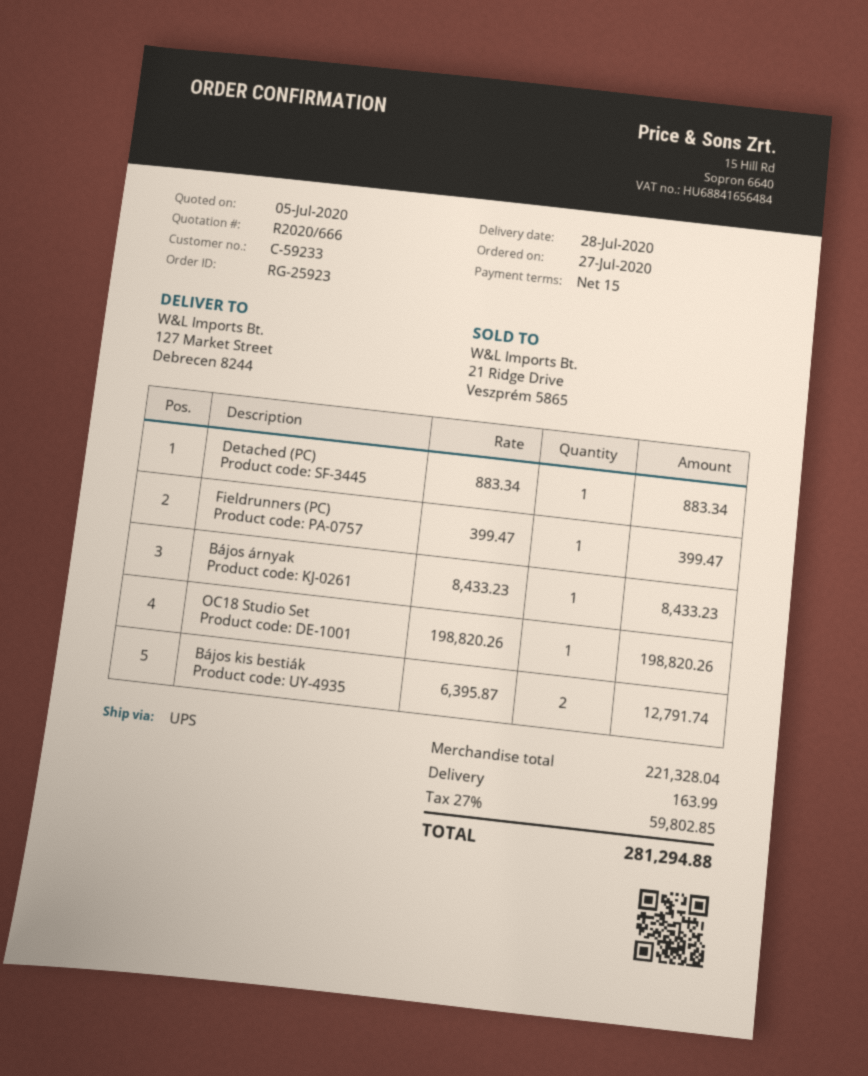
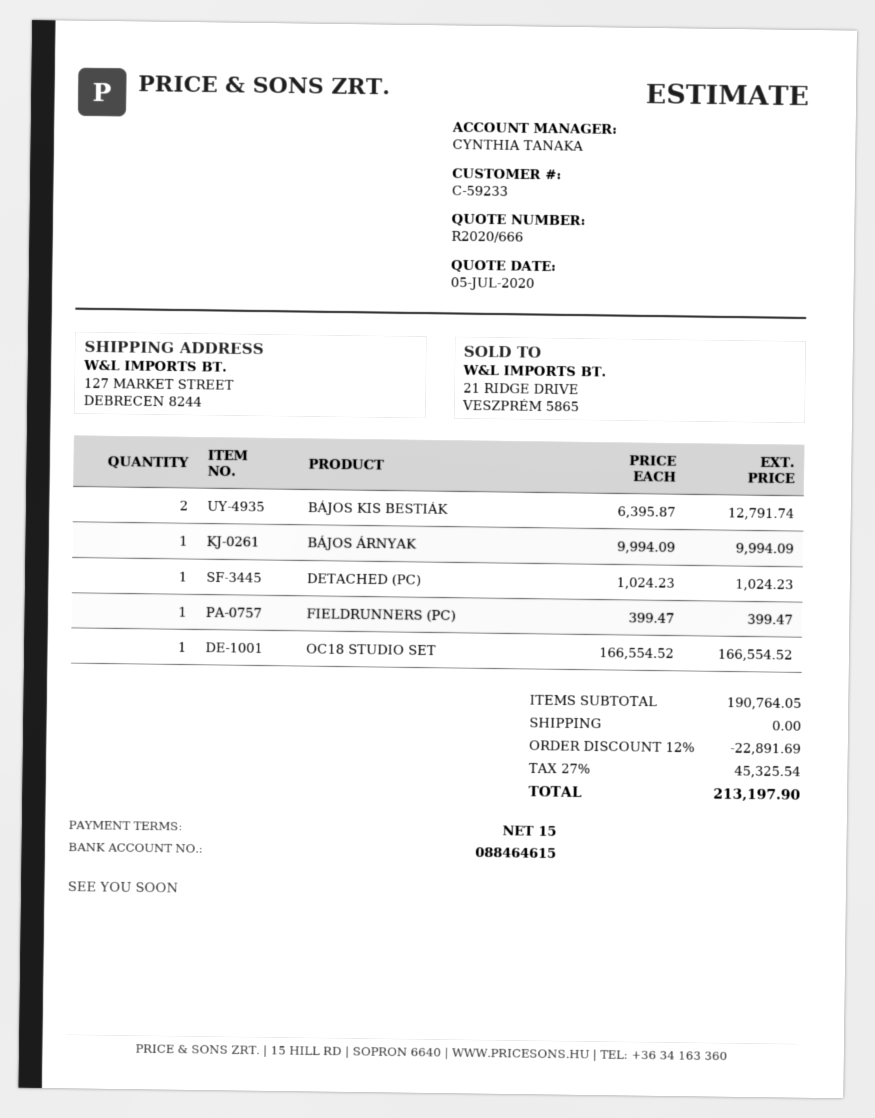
Detached (PC): 1 x 883.34 = 883.34 -> 1 x 1024.23 = 1024.23
Bájos árnyak: 1 x 8433.23 = 8433.23 -> 1 x 9994.09 = 9994.09
OC18 Studio Set: 1 x 198820.26 = 198820.26 -> 1 x 166554.52 = 166554.52
subtotal: 221328.04 -> 190764.05
discount: none -> 12% = 22891.69
shipping: 163.99 -> 0.00
tax: 27% = 59802.85 -> 27% = 45325.54
total: 281294.88 -> 213197.90

